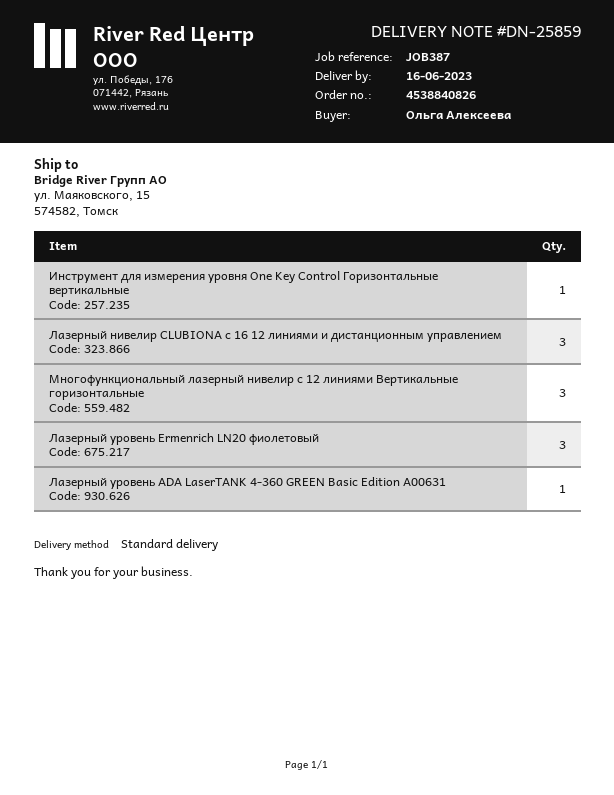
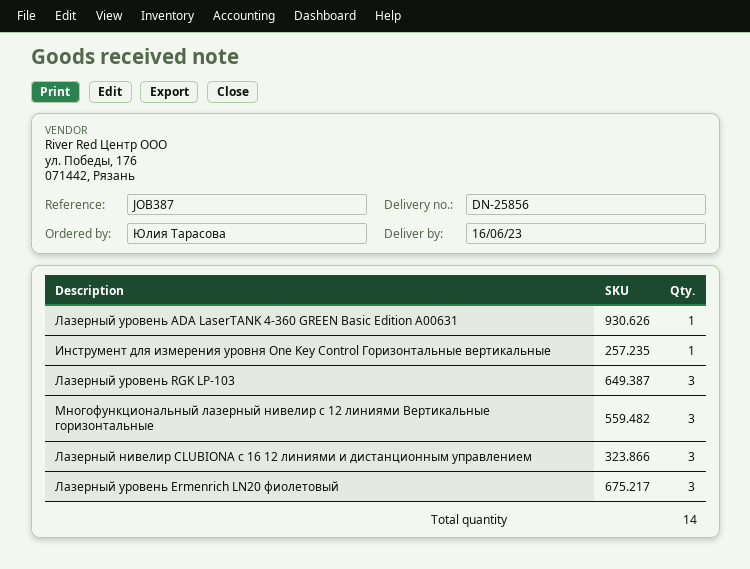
delivery note number: DN-25859 -> DN-25856
ordered by: Ольга Алексеева -> Юлия Тарасова
Лазерный уровень RGK LP-103: none -> 3

